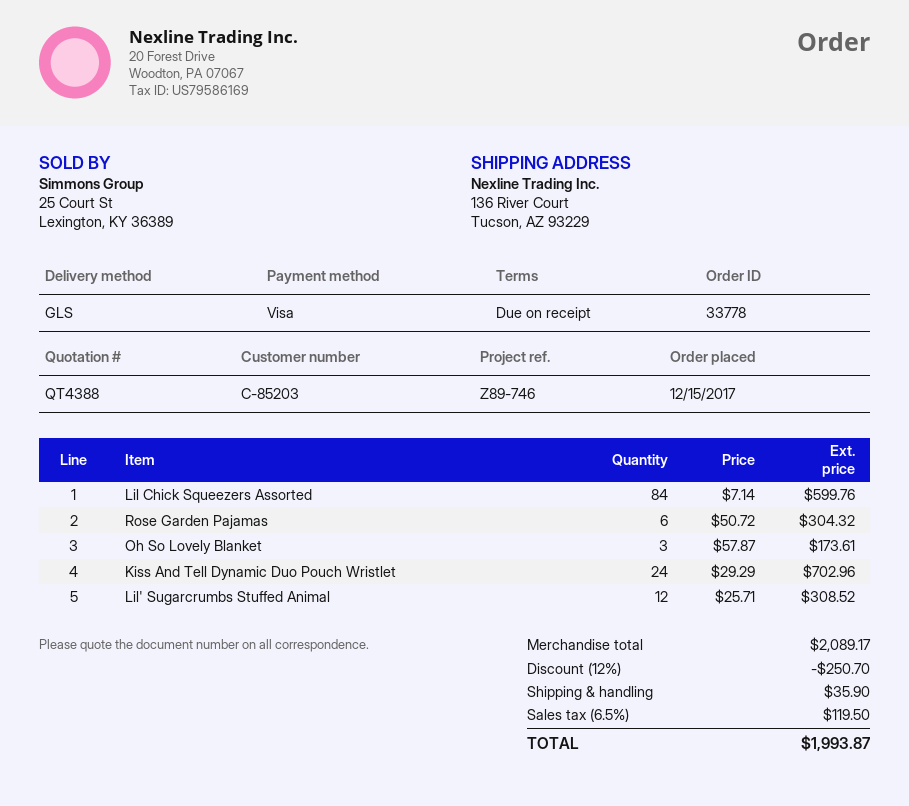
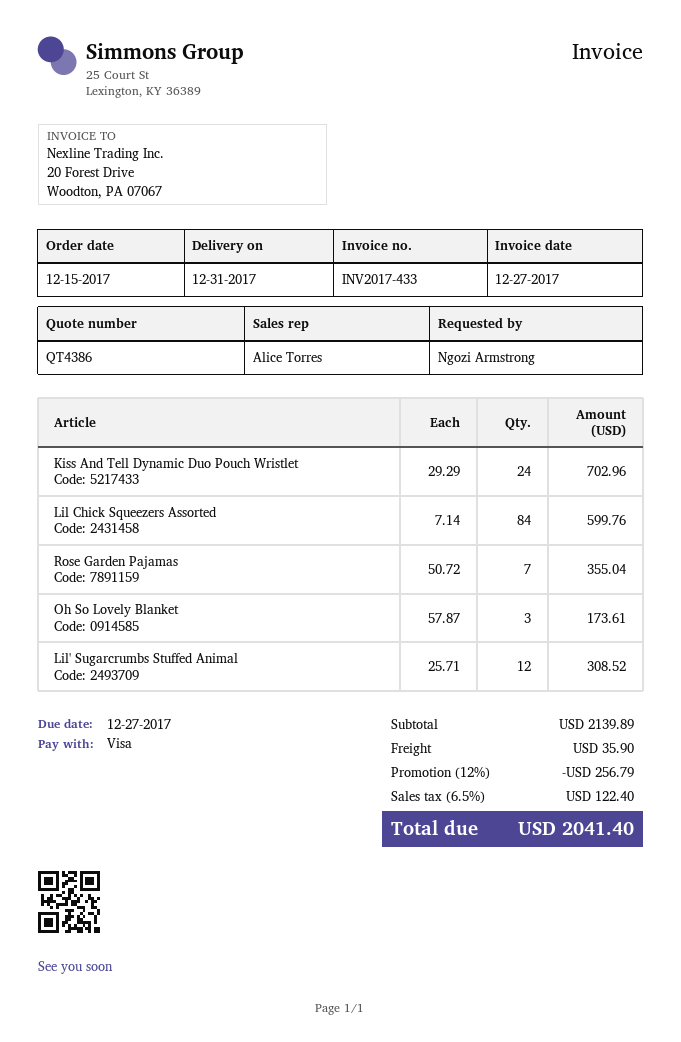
quote number: QT4388 -> QT4386
Rose Garden Pajamas: 6 x 50.72 = 304.32 -> 7 x 50.72 = 355.04
subtotal: 2089.17 -> 2139.89
discount: 12% = 250.70 -> 12% = 256.79
tax: 6.5% = 119.50 -> 6.5% = 122.40
total: 1993.87 -> 2041.40

